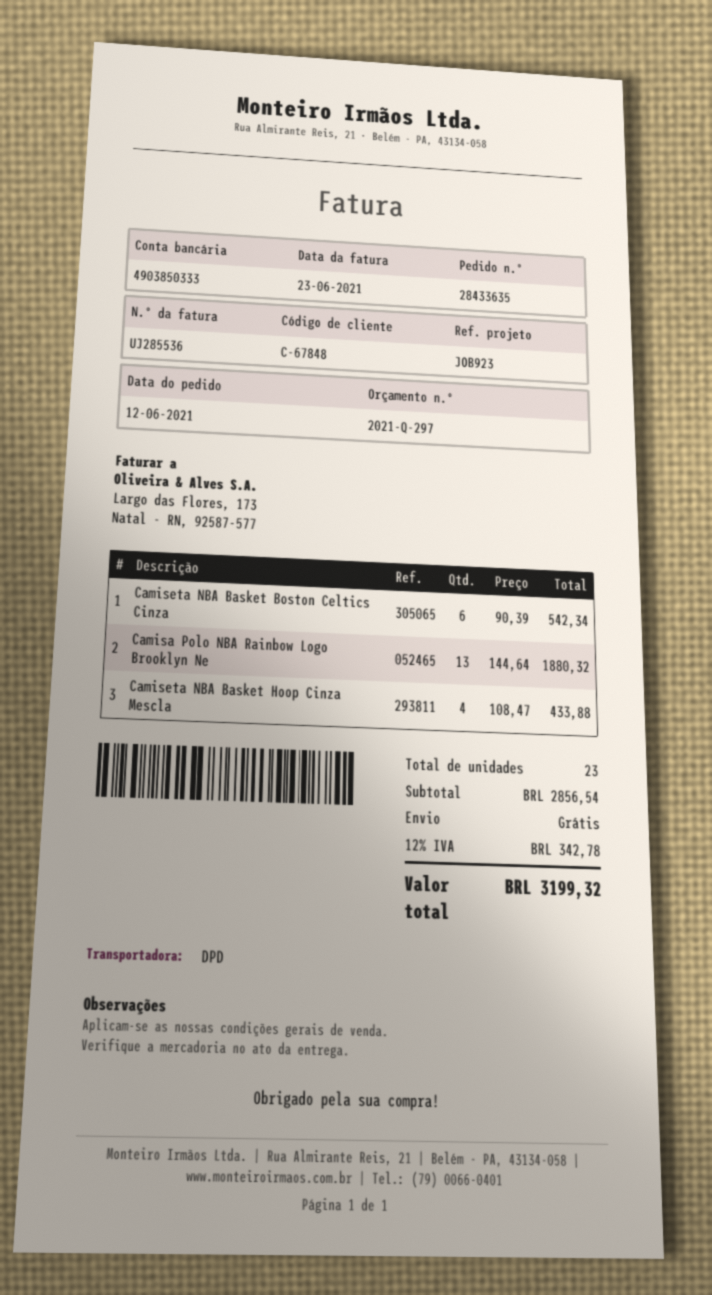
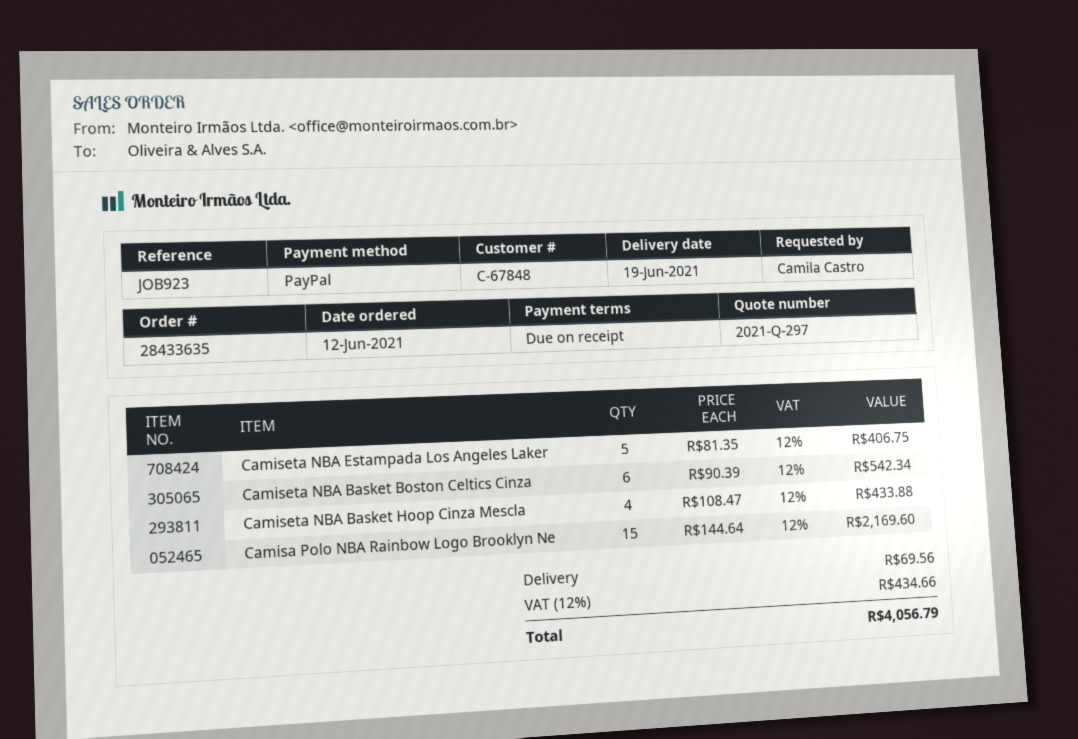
Camisa Polo NBA Rainbow Logo Brooklyn Ne: 13 x 144.64 = 1880.32 -> 15 x 144.64 = 2169.60
Camiseta NBA Estampada Los Angeles Laker: none -> 5 x 81.35 = 406.75
shipping: 0.00 -> 69.56
tax: 12% = 342.78 -> 12% = 434.66
total: 3199.32 -> 4056.79

